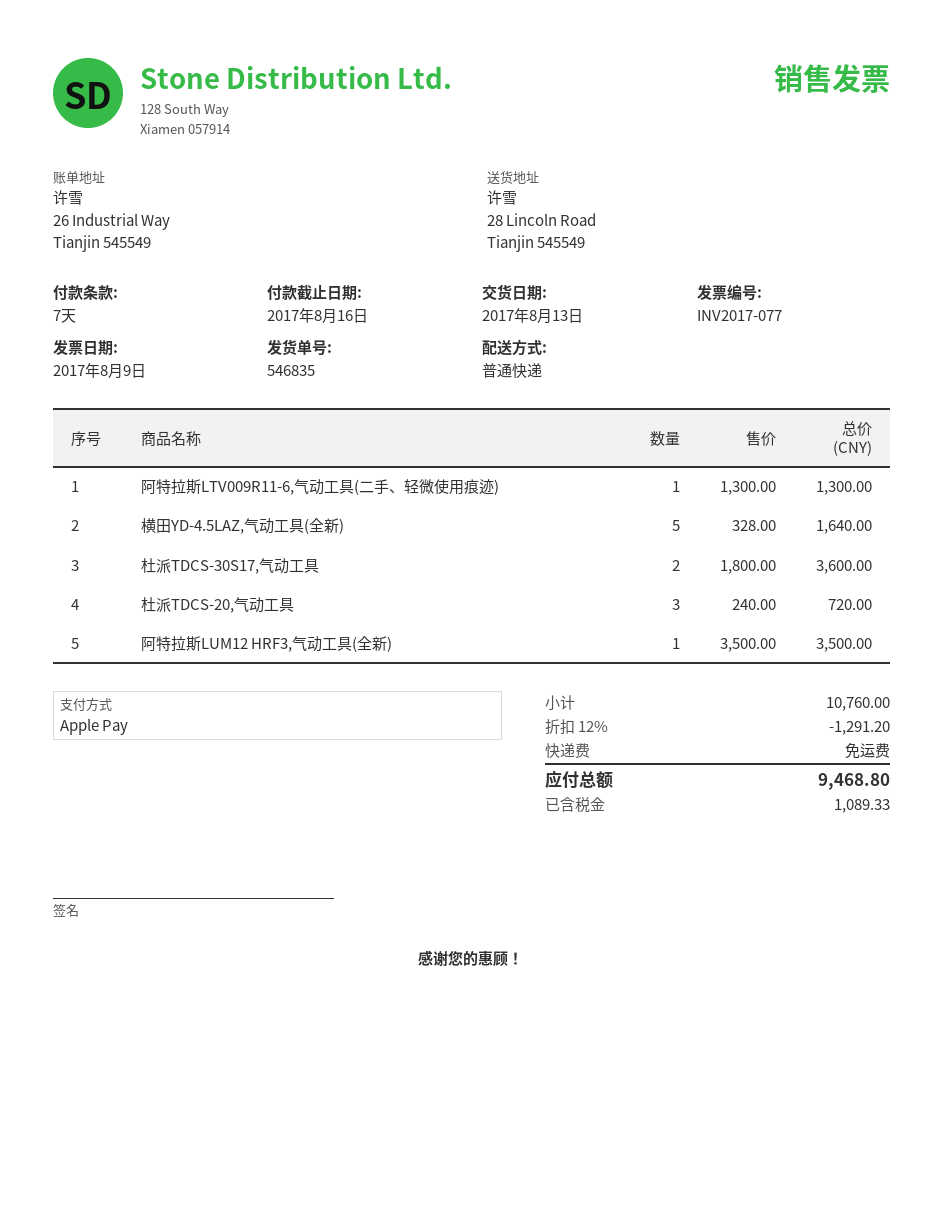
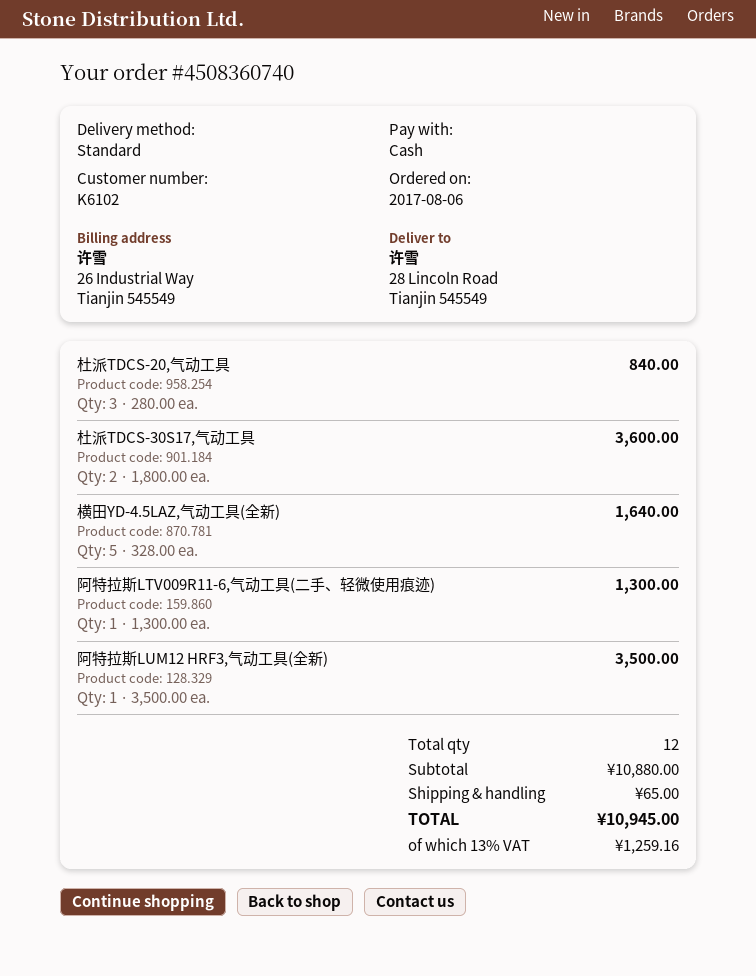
payment method: Apple Pay -> cash
杜派TDCS-20,气动工具: 3 x 240.00 = 720.00 -> 3 x 280.00 = 840.00
subtotal: 10760.00 -> 10880.00
discount: 12% = 1291.20 -> none
shipping: 0.00 -> 65.00
tax: 1089.33 -> 1259.16
total: 9468.80 -> 10945.00

